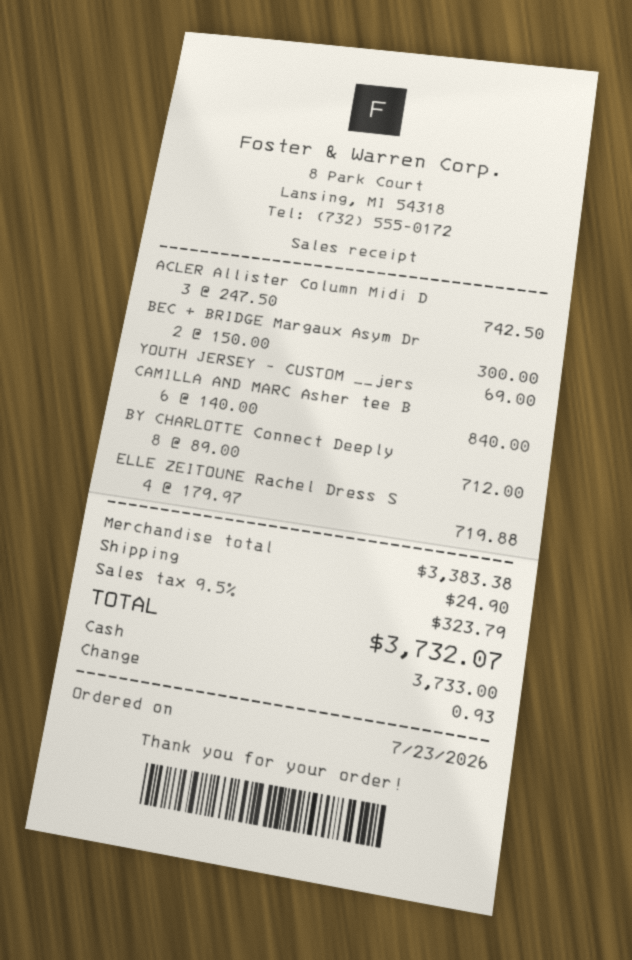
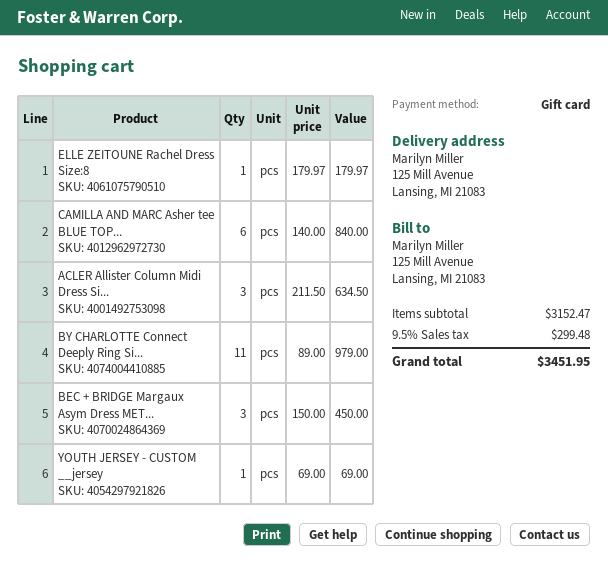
payment method: cash -> gift card
ACLER Allister Column Midi D: 3 x 247.50 = 742.50 -> 3 x 211.50 = 634.50
BEC + BRIDGE Margaux Asym Dr: 2 x 150.00 = 300.00 -> 3 x 150.00 = 450.00
BY CHARLOTTE Connect Deeply: 8 x 89.00 = 712.00 -> 11 x 89.00 = 979.00
ELLE ZEITOUNE Rachel Dress S: 4 x 179.97 = 719.88 -> 1 x 179.97 = 179.97
subtotal: 3383.38 -> 3152.47
shipping: 24.90 -> none
tax: 9.5% = 323.79 -> 9.5% = 299.48
total: 3732.07 -> 3451.95

